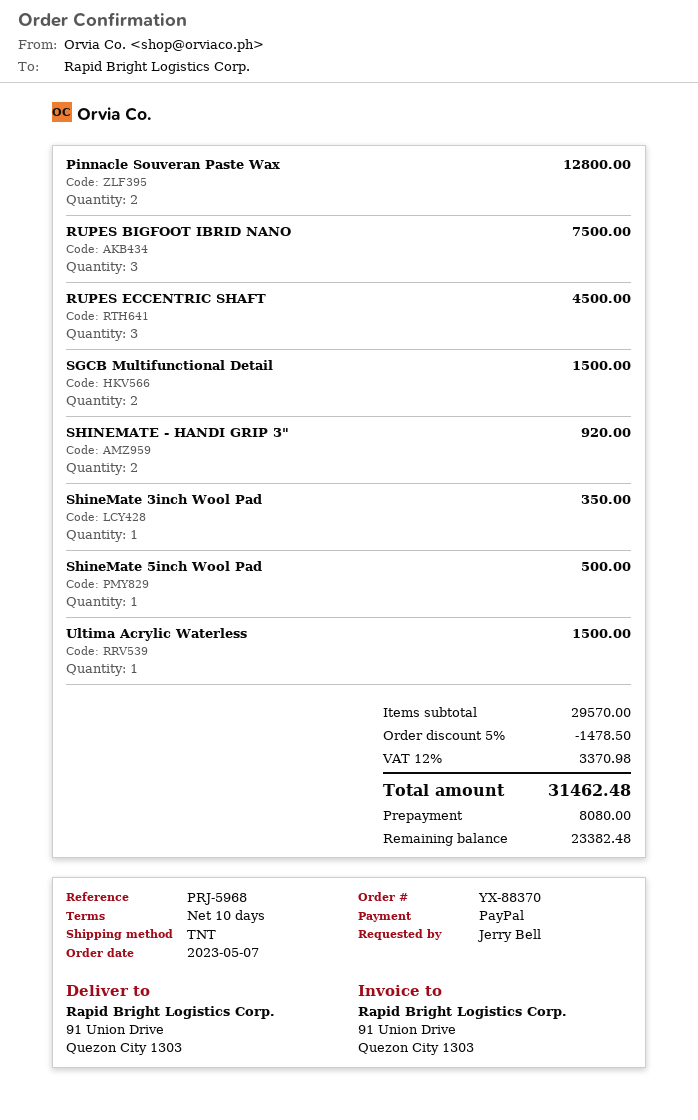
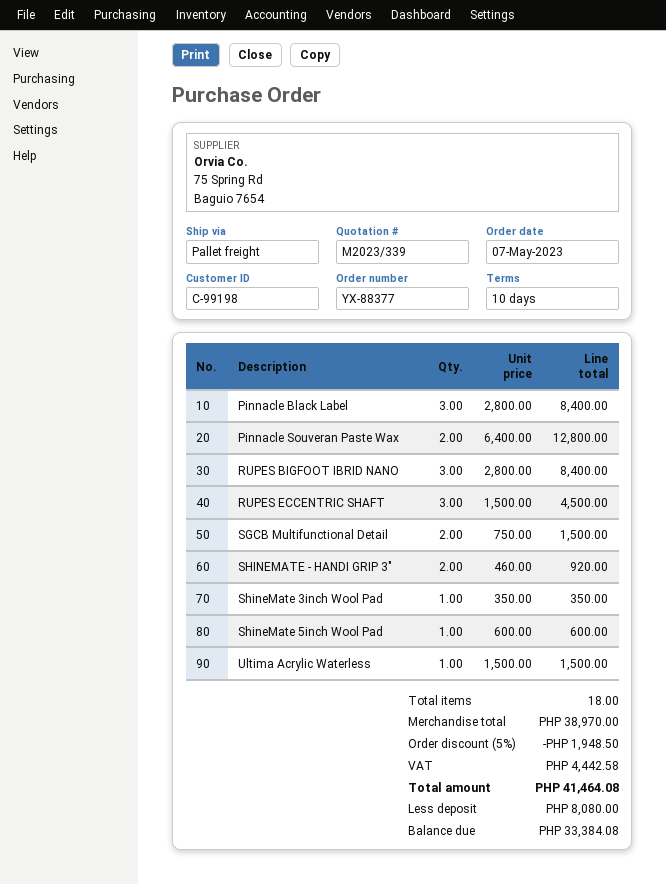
order number: YX-88370 -> YX-88377
shipping method: TNT -> pallet freight
RUPES BIGFOOT IBRID NANO: 3 for 7500.00 -> 3 for 8400.00
ShineMate 5inch Wool Pad: 1 for 500.00 -> 1 for 600.00
Pinnacle Black Label: none -> 3 for 8400.00
subtotal: 29570.00 -> 38970.00
discount: 5% = 1478.50 -> 5% = 1948.50
tax: 3370.98 -> 4442.58
total: 31462.48 -> 41464.08
balance: 23382.48 -> 33384.08

